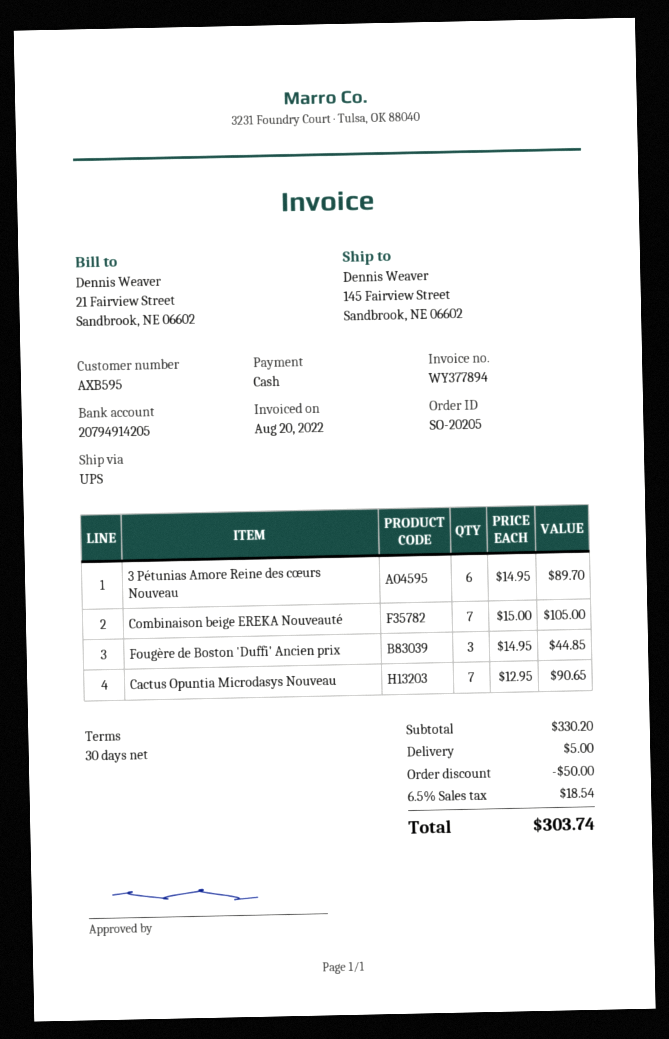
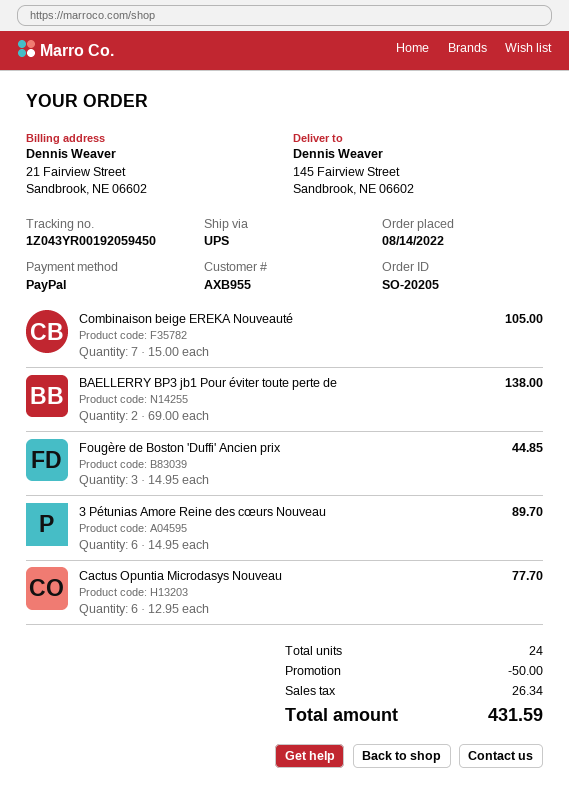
customer number: AXB595 -> AXB955
payment method: cash -> PayPal
Cactus Opuntia Microdasys Nouveau: 7 x 12.95 = 90.65 -> 6 x 12.95 = 77.70
BAELLERRY BP3 jb1 Pour éviter toute perte de: none -> 2 x 69.00 = 138.00
shipping: 5.00 -> none
tax: 18.54 -> 26.34
total: 303.74 -> 431.59

